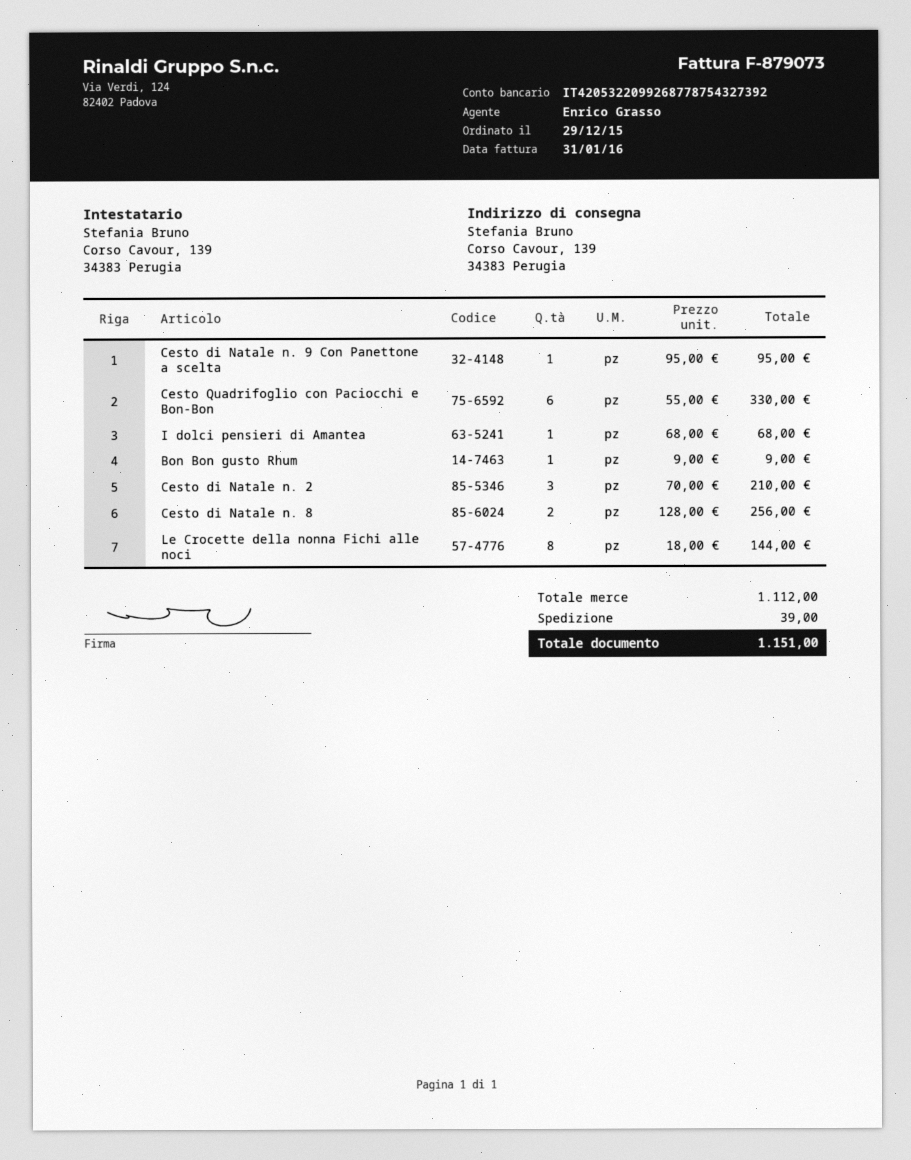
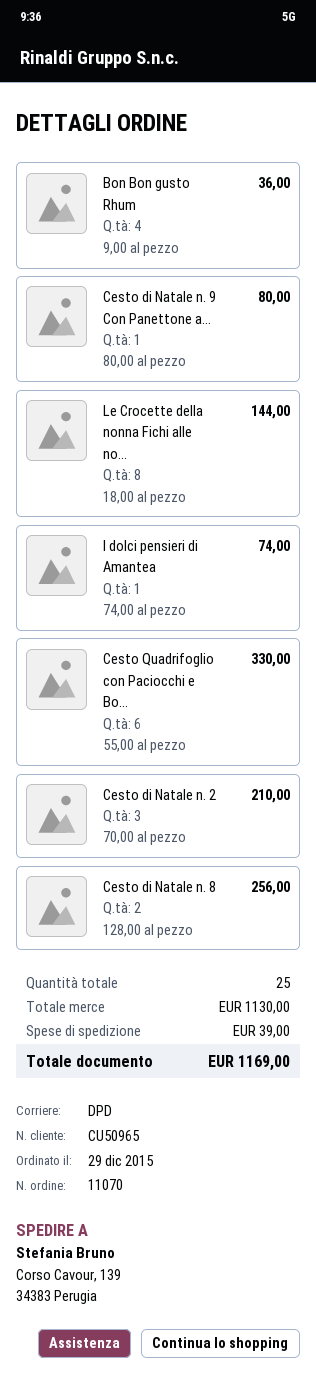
Cesto di Natale n. 9 Con Panettone a scelta: 1 x 95.00 = 95.00 -> 1 x 80.00 = 80.00
I dolci pensieri di Amantea: 1 x 68.00 = 68.00 -> 1 x 74.00 = 74.00
Bon Bon gusto Rhum: 1 x 9.00 = 9.00 -> 4 x 9.00 = 36.00
subtotal: 1112.00 -> 1130.00
total: 1151.00 -> 1169.00

